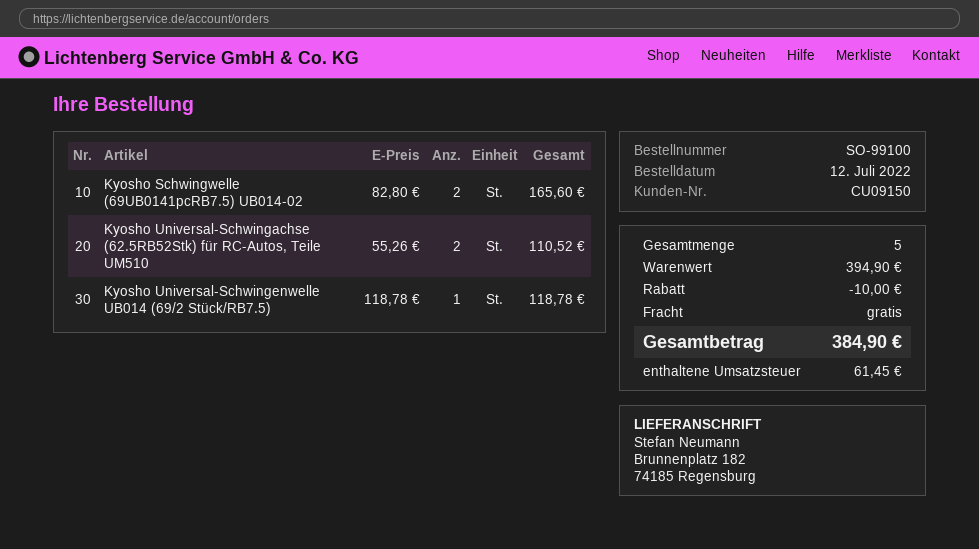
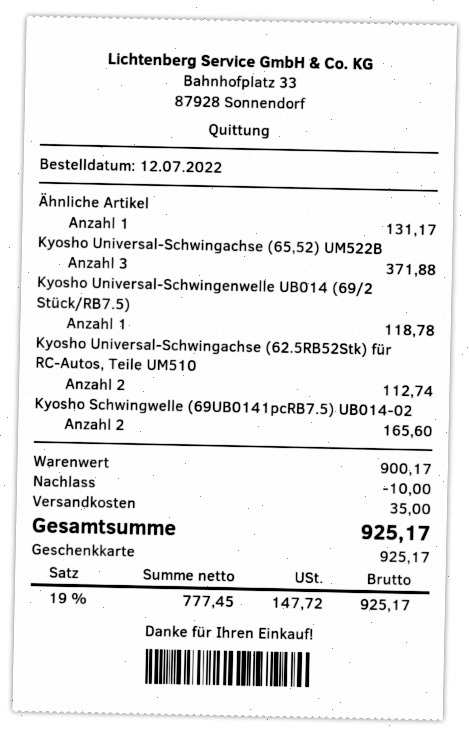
Kyosho Universal-Schwingachse (62.5RB52Stk) für RC-Autos, Teile UM510: 2 for 110.52 -> 2 for 112.74
Ähnliche Artikel: none -> 1 for 131.17
Kyosho Universal-Schwingachse (65,52) UM522B: none -> 3 for 371.88
subtotal: 394.90 -> 900.17
shipping: 0.00 -> 35.00
tax: 61.45 -> 147.72
total: 384.90 -> 925.17

